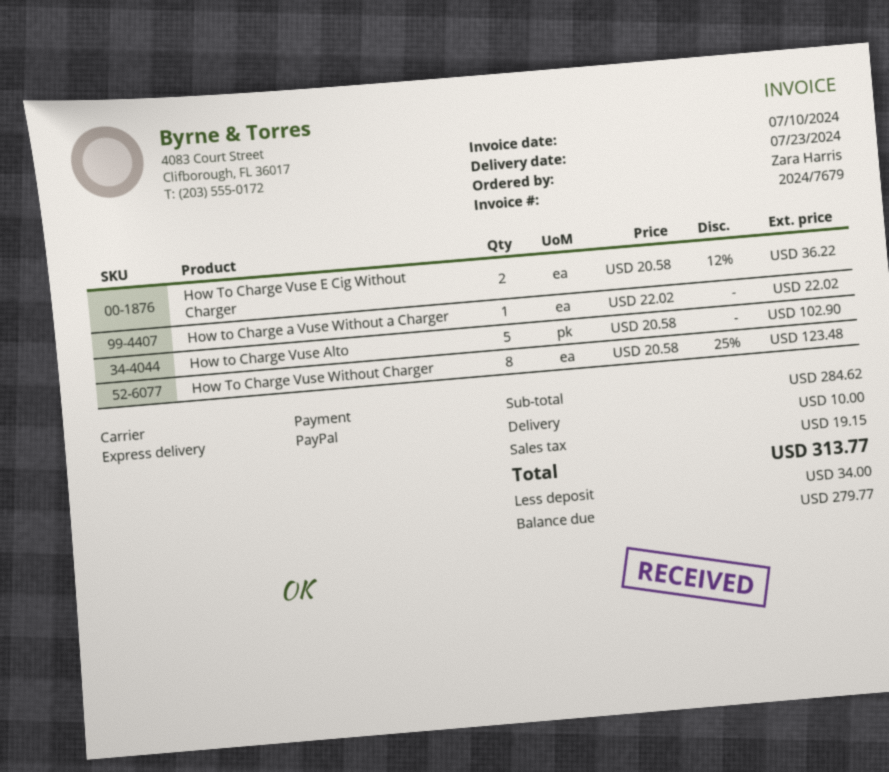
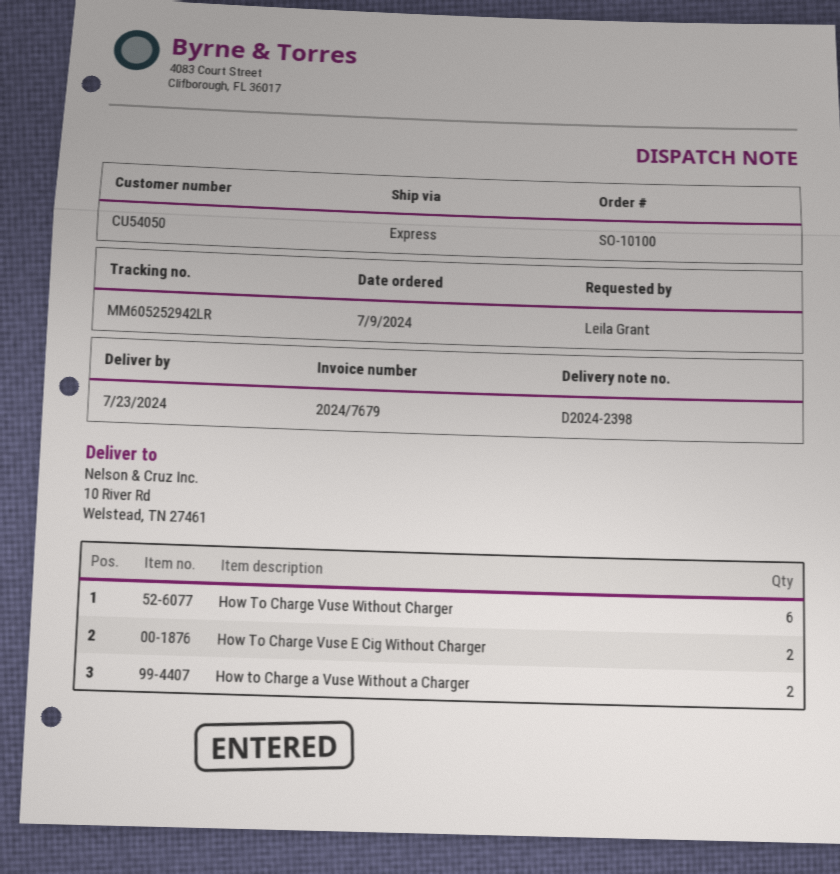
ordered by: Zara Harris -> Leila Grant
How to Charge a Vuse Without a Charger: 1 -> 2
How to Charge Vuse Alto: 5 -> none
How To Charge Vuse Without Charger: 8 -> 6

